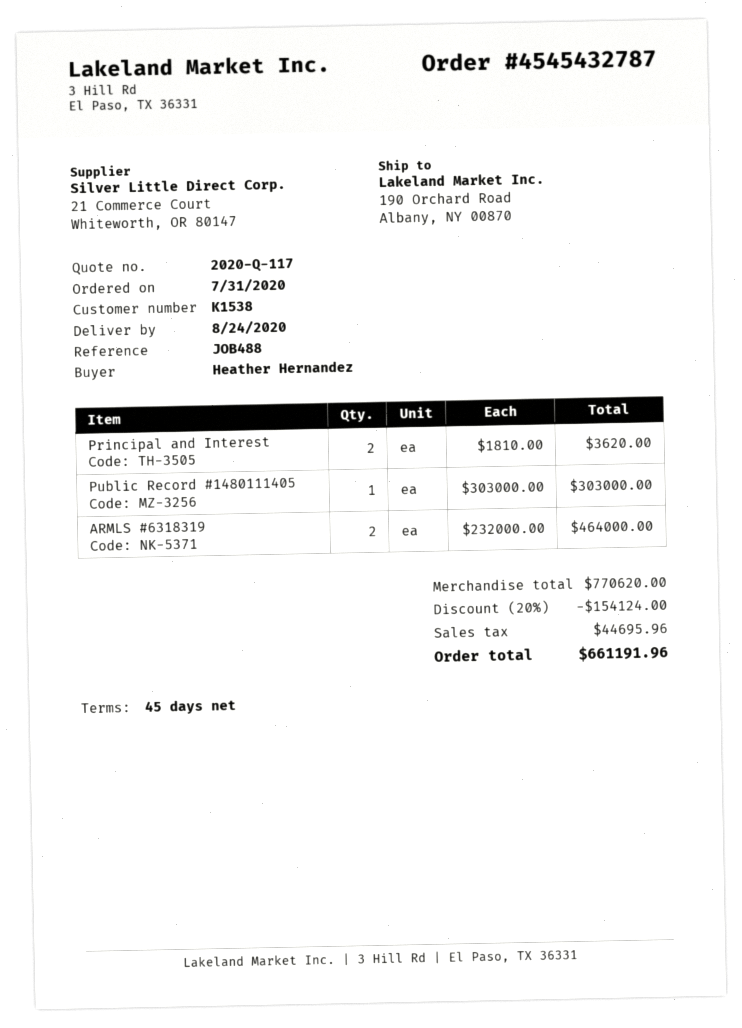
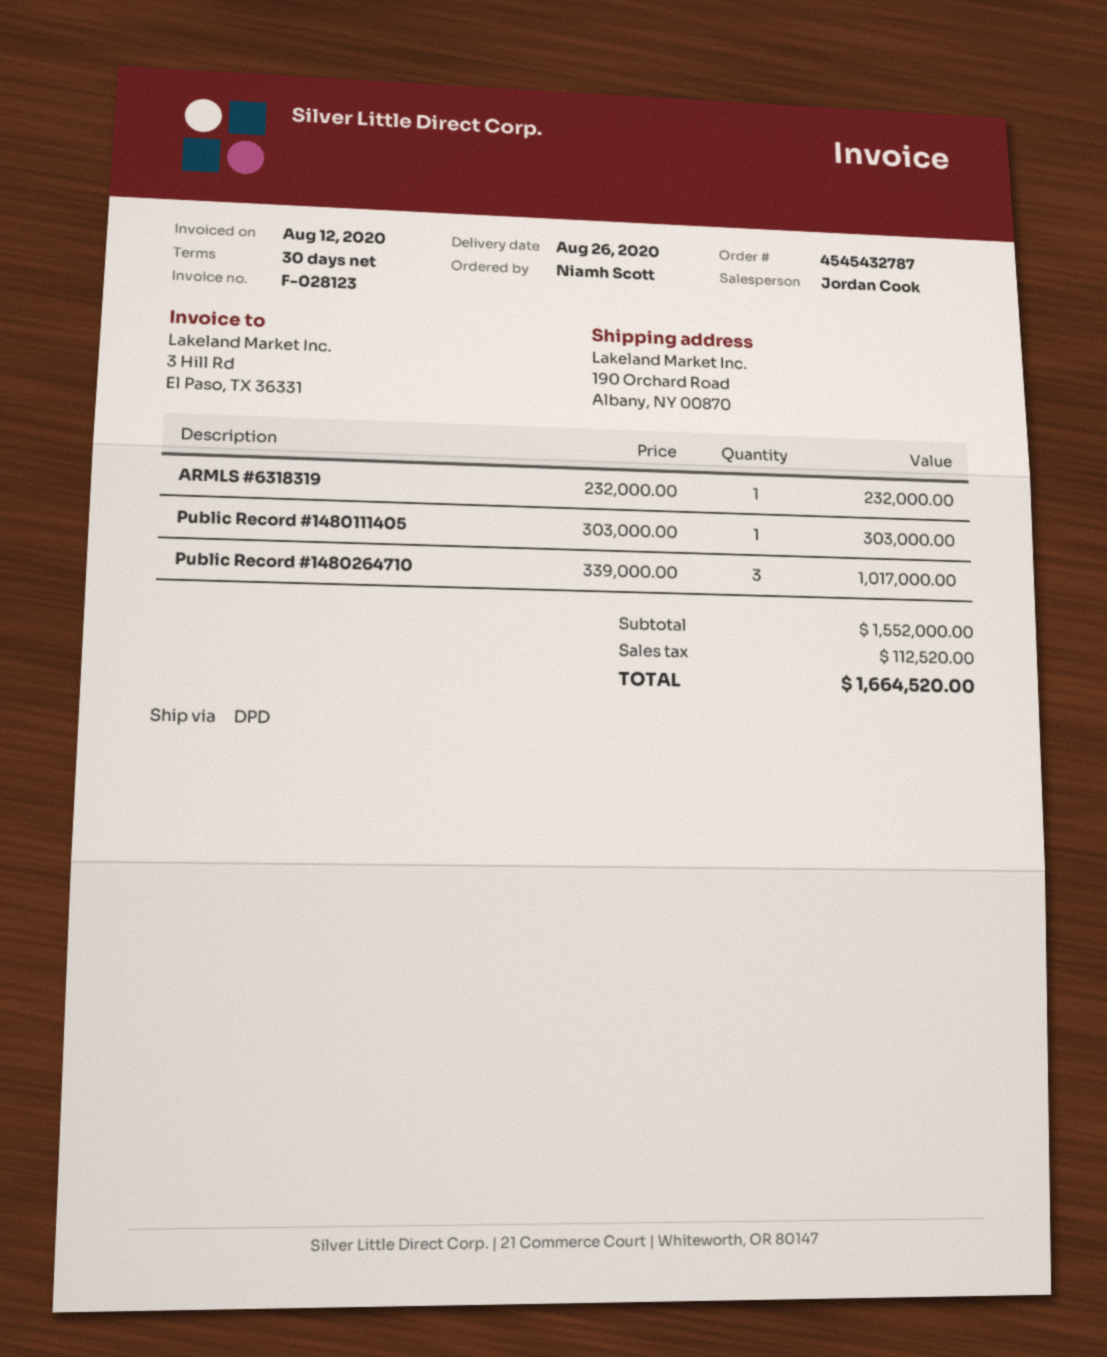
delivery date: 2020-08-24 -> 2020-08-26
payment terms: 45 days -> 30 days
ordered by: Heather Hernandez -> Niamh Scott
Principal and Interest: 2 x 1810.00 = 3620.00 -> none
ARMLS #6318319: 2 x 232000.00 = 464000.00 -> 1 x 232000.00 = 232000.00
Public Record #1480264710: none -> 3 x 339000.00 = 1017000.00
subtotal: 770620.00 -> 1552000.00
discount: 20% = 154124.00 -> none
tax: 44695.96 -> 112520.00
total: 661191.96 -> 1664520.00

